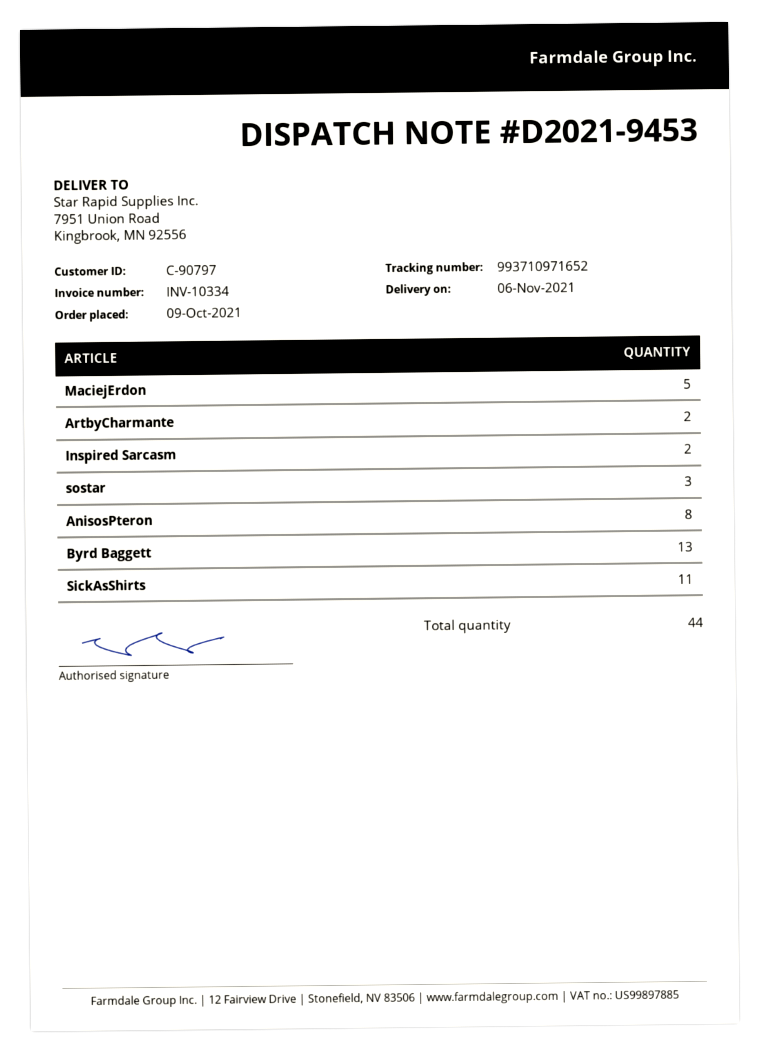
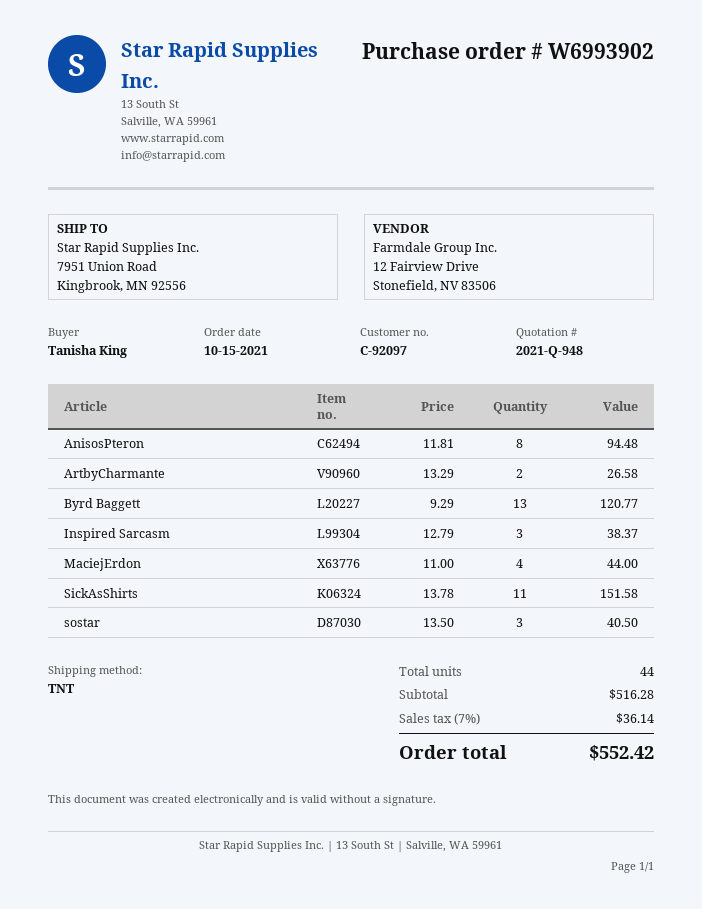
order date: 2021-10-09 -> 2021-10-15
customer number: C-90797 -> C-92097
MaciejErdon: 5 -> 4
Inspired Sarcasm: 2 -> 3

